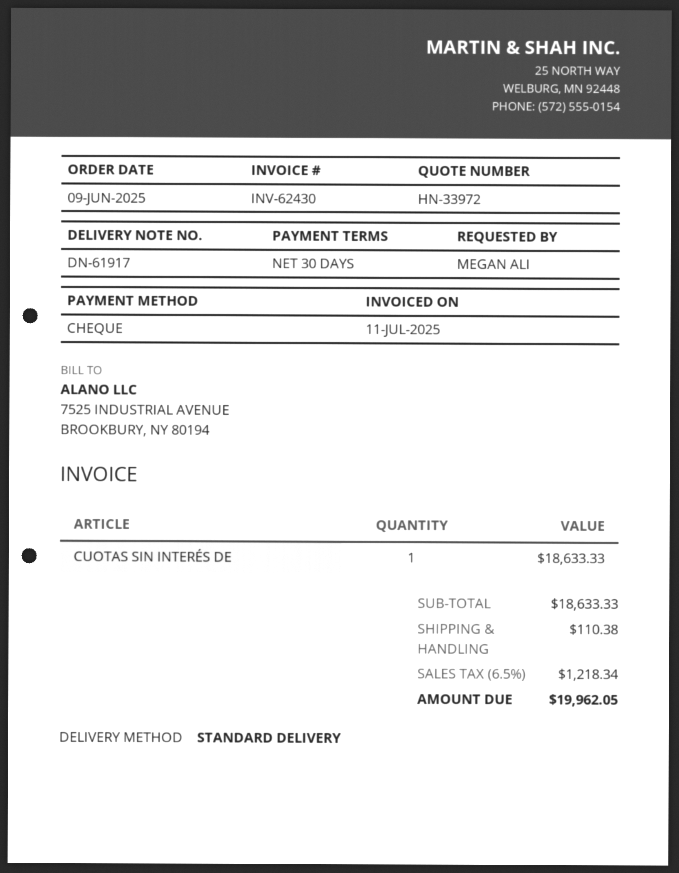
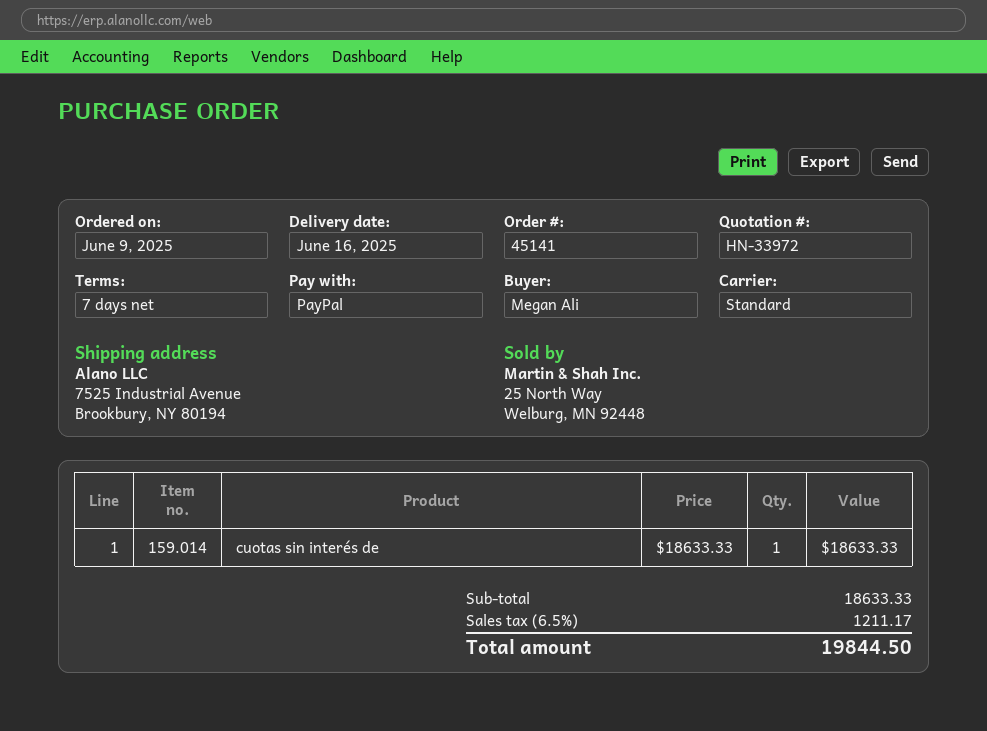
payment terms: 30 days -> 7 days
payment method: cheque -> PayPal
shipping: 110.38 -> none
tax: 6.5% = 1218.34 -> 6.5% = 1211.17
total: 19962.05 -> 19844.50

